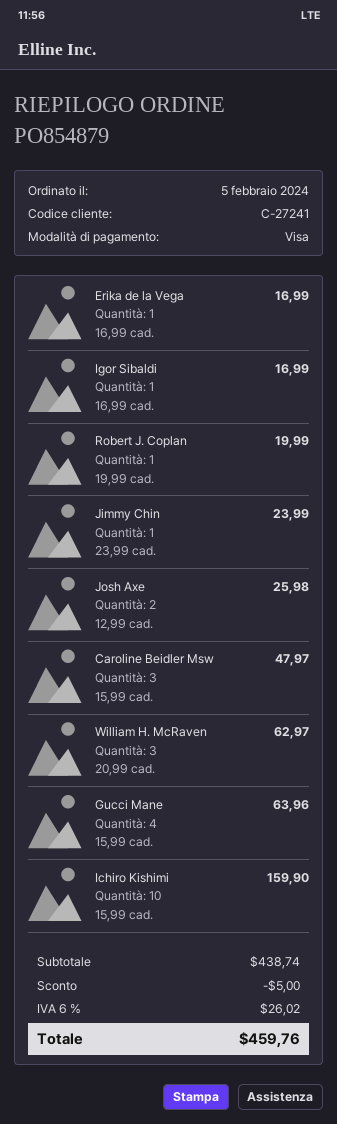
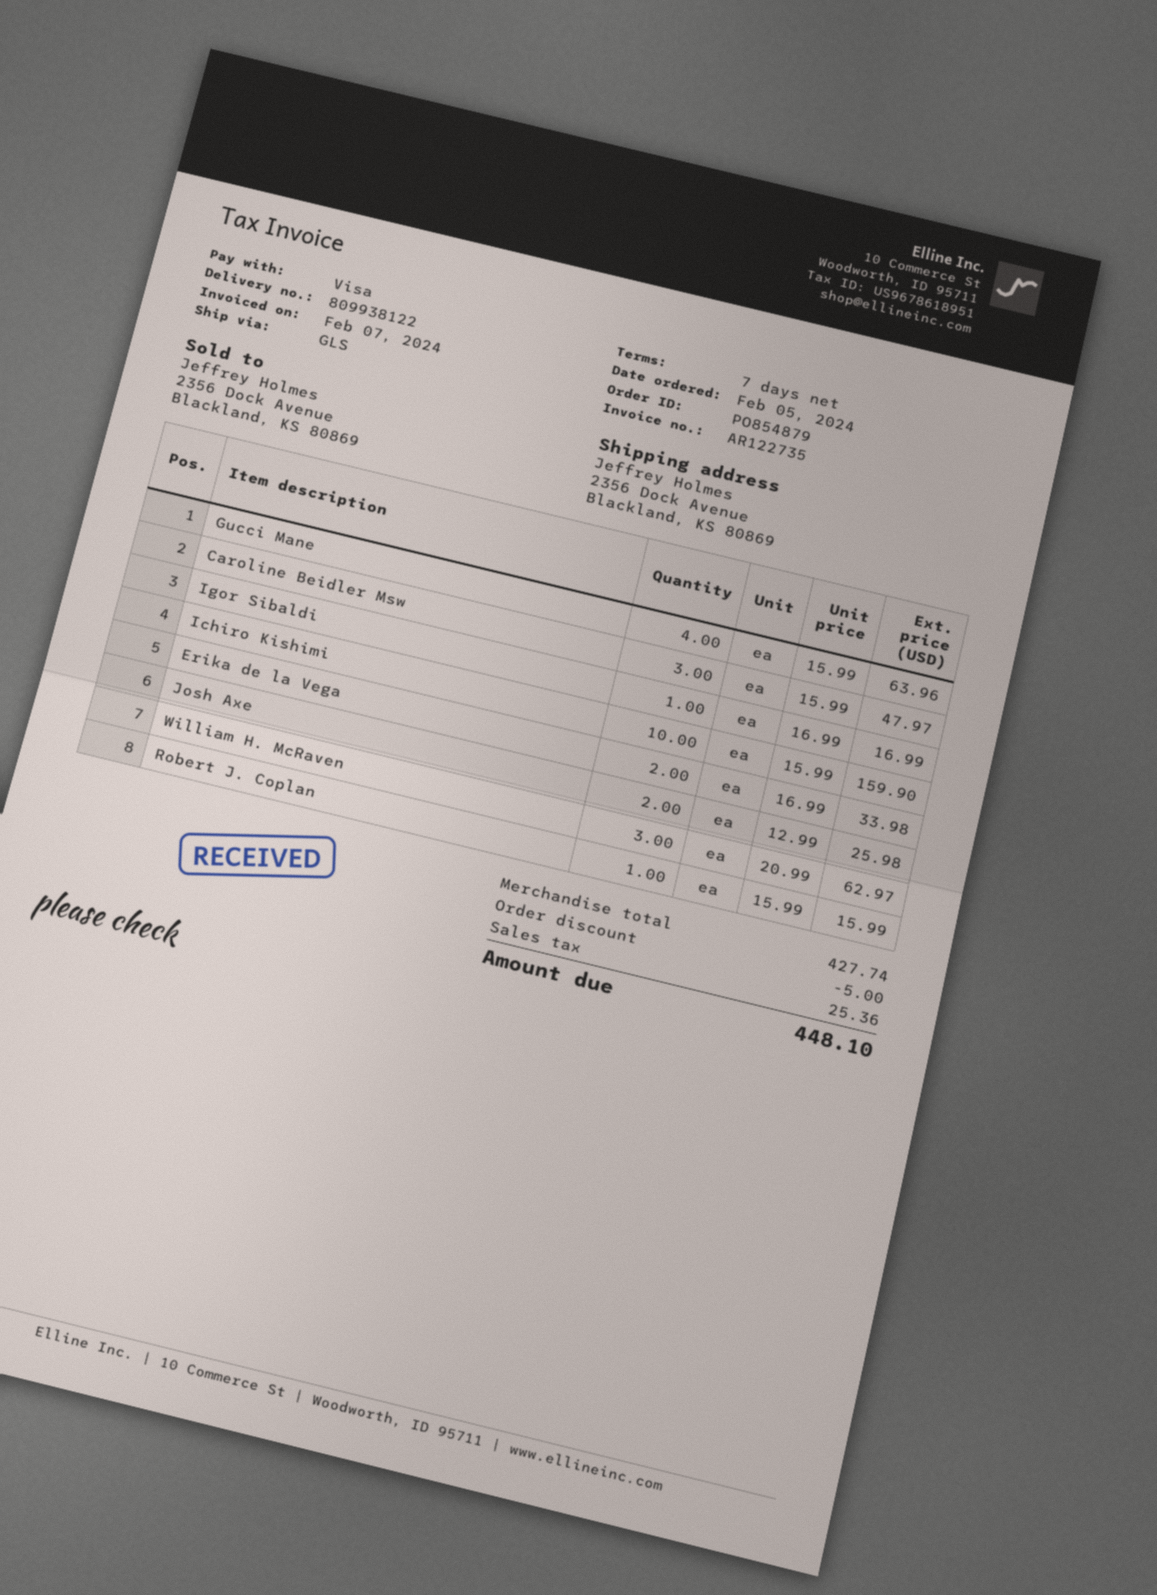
Erika de la Vega: 1 x 16.99 = 16.99 -> 2 x 16.99 = 33.98
Robert J. Coplan: 1 x 19.99 = 19.99 -> 1 x 15.99 = 15.99
Jimmy Chin: 1 x 23.99 = 23.99 -> none
subtotal: 438.74 -> 427.74
tax: 26.02 -> 25.36
total: 459.76 -> 448.10

